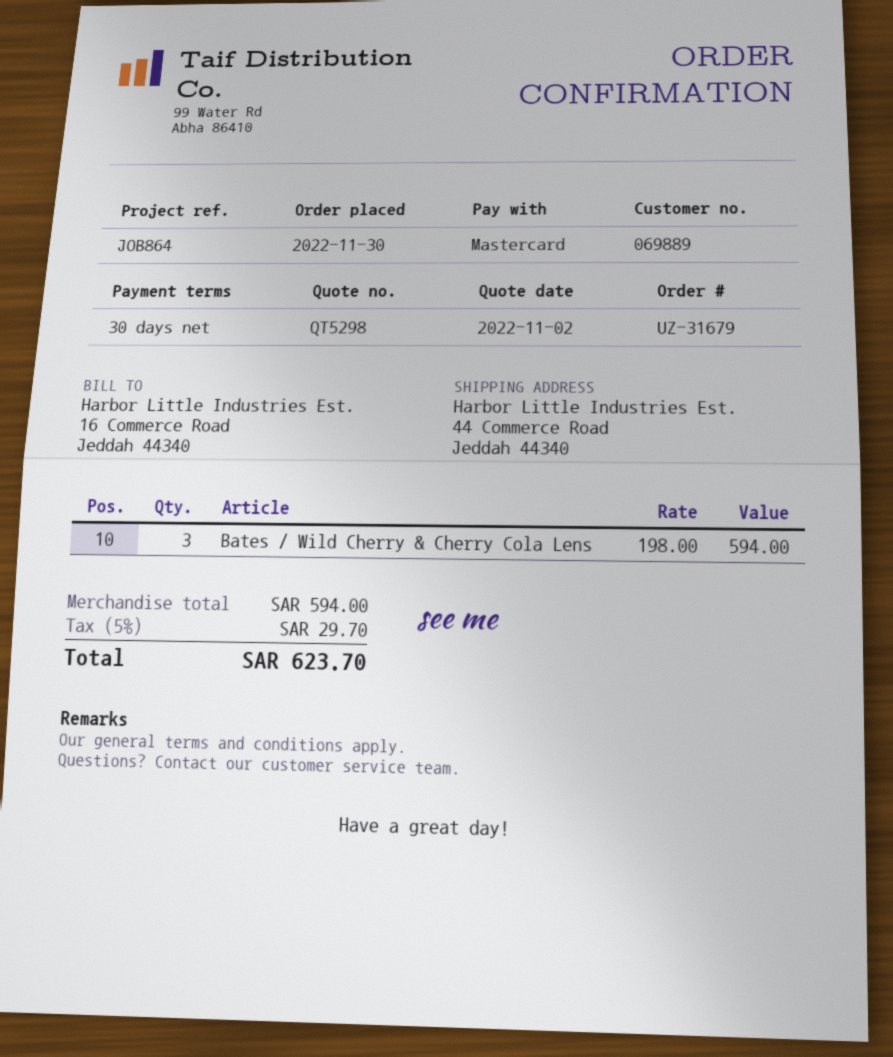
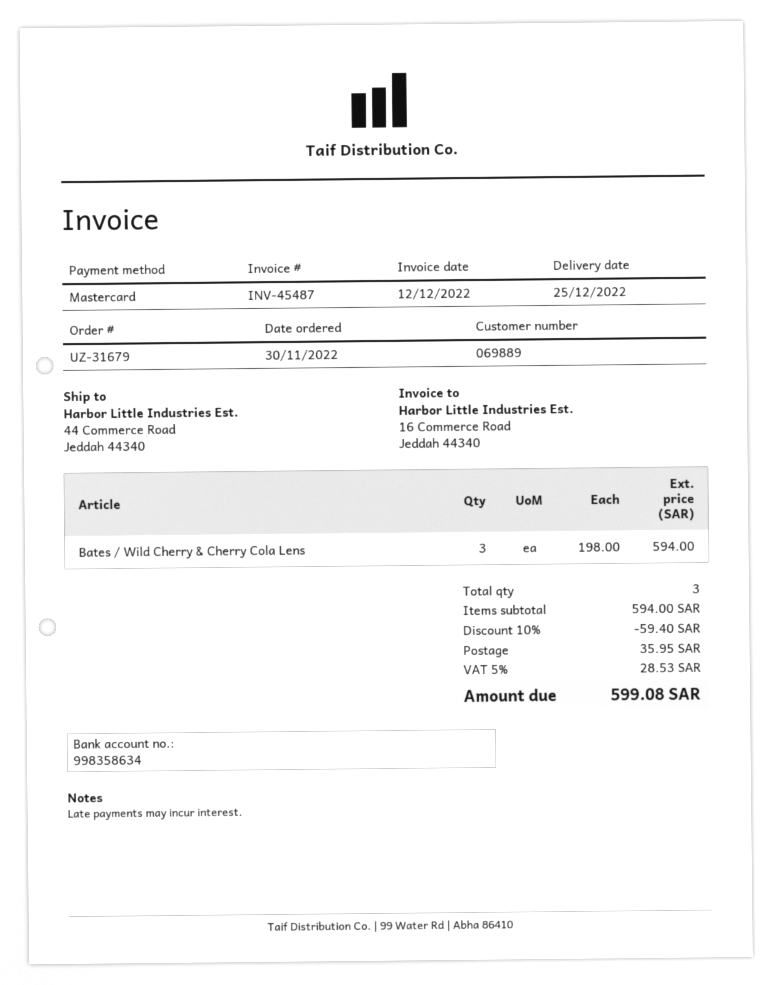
discount: none -> 10% = 59.40
shipping: none -> 35.95
tax: 5% = 29.70 -> 5% = 28.53
total: 623.70 -> 599.08

